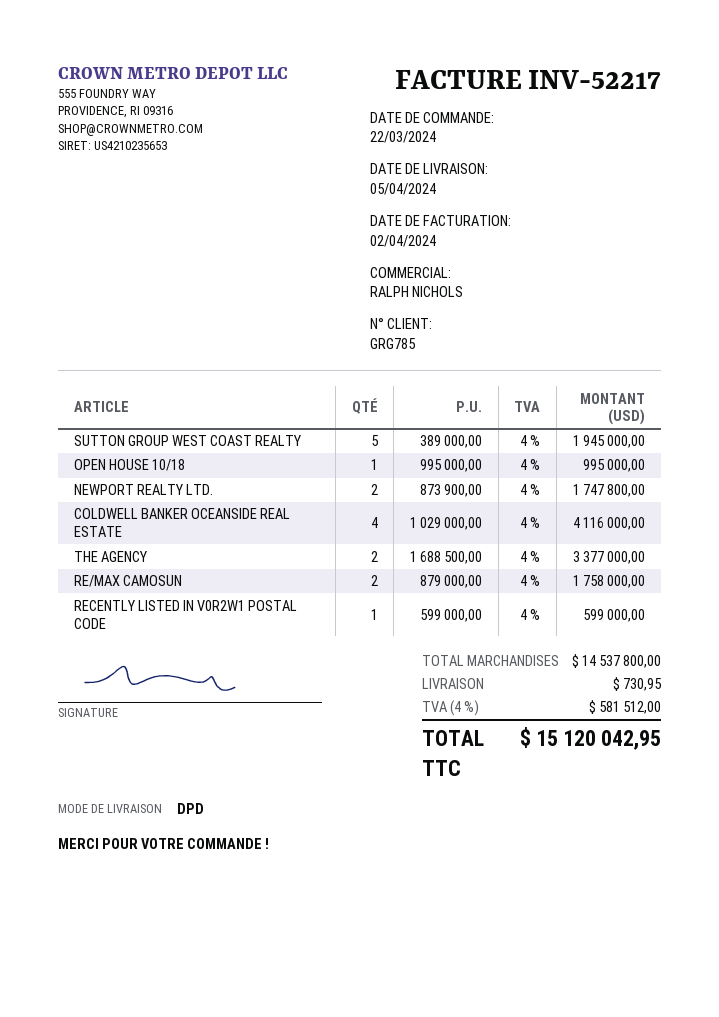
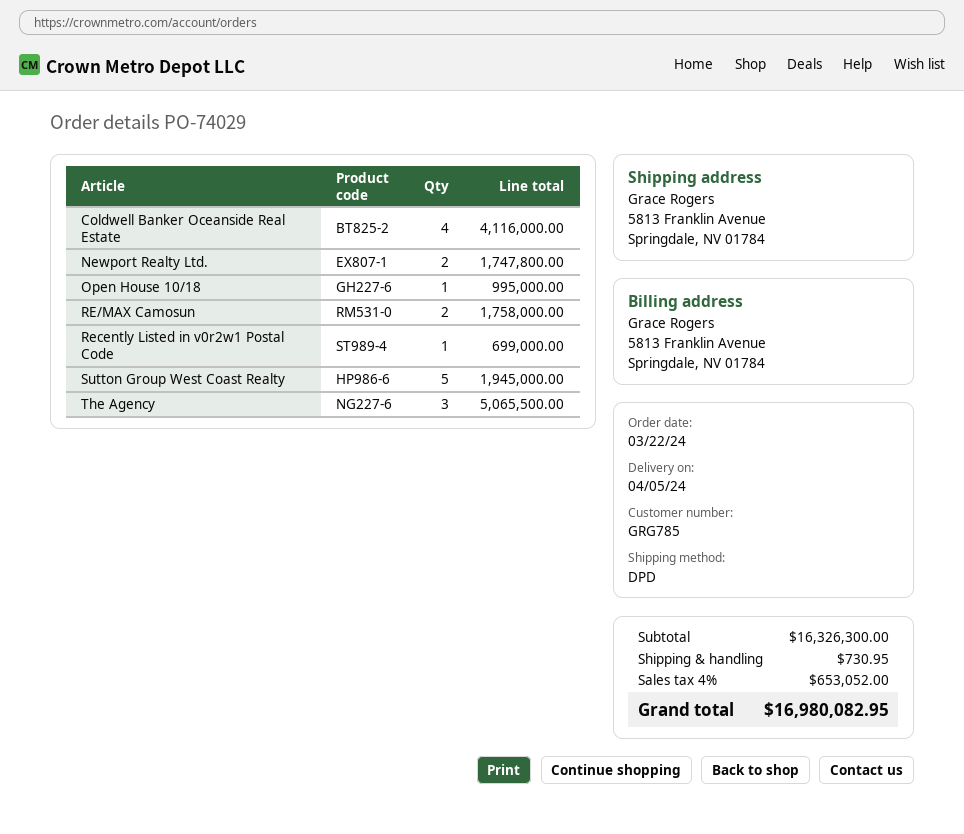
THE AGENCY: 2 for 3377000.00 -> 3 for 5065500.00
RECENTLY LISTED IN V0R2W1 POSTAL CODE: 1 for 599000.00 -> 1 for 699000.00
subtotal: 14537800.00 -> 16326300.00
tax: 4% = 581512.00 -> 4% = 653052.00
total: 15120042.95 -> 16980082.95

